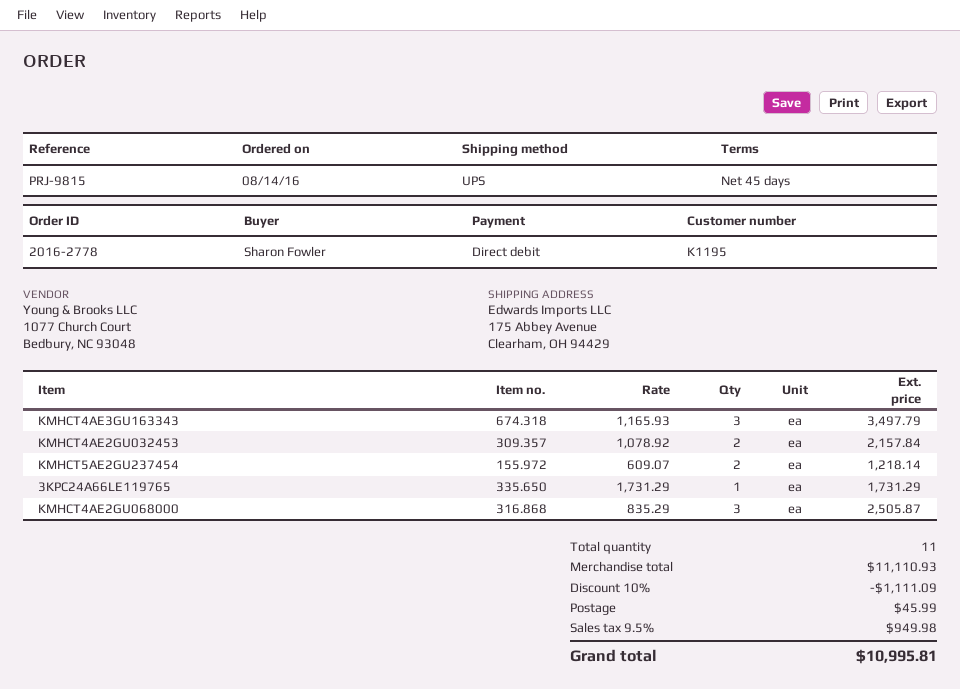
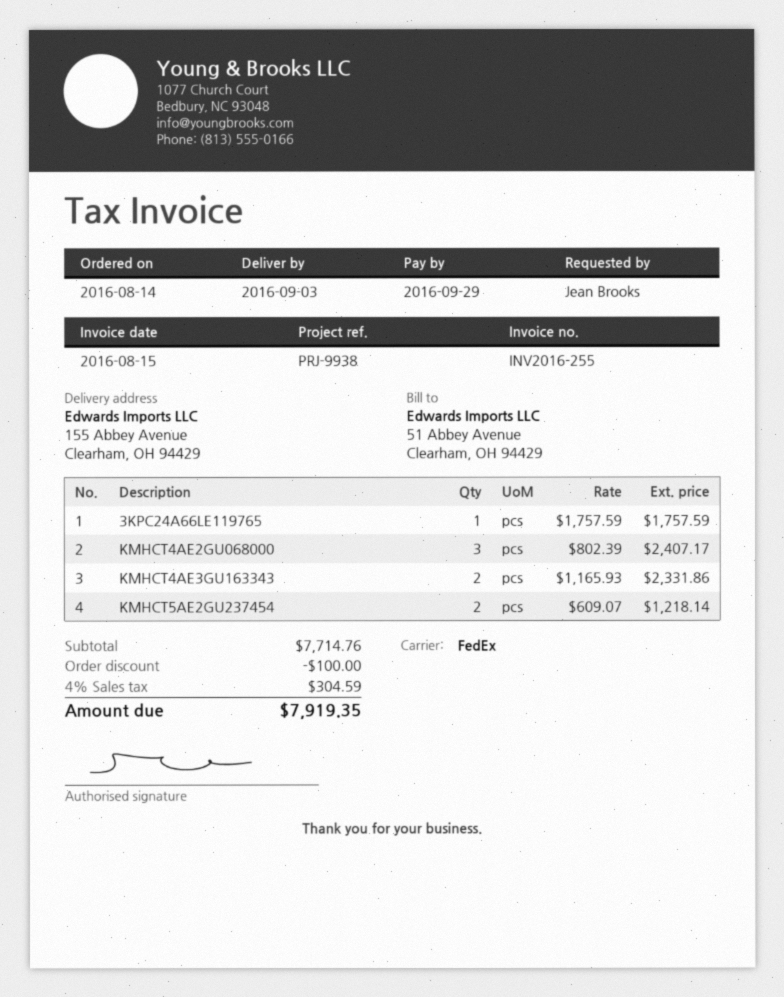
reference: PRJ-9815 -> PRJ-9938
ordered by: Sharon Fowler -> Jean Brooks
shipping method: UPS -> FedEx
ship to: 175 Abbey Avenue, Clearham, OH 94429 -> 155 Abbey Avenue, Clearham, OH 94429
KMHCT4AE3GU163343: 3 x 1165.93 = 3497.79 -> 2 x 1165.93 = 2331.86
KMHCT4AE2GU032453: 2 x 1078.92 = 2157.84 -> none
3KPC24A66LE119765: 1 x 1731.29 = 1731.29 -> 1 x 1757.59 = 1757.59
KMHCT4AE2GU068000: 3 x 835.29 = 2505.87 -> 3 x 802.39 = 2407.17
subtotal: 11110.93 -> 7714.76
discount: 1111.09 -> 100.00
shipping: 45.99 -> none
tax: 9.5% = 949.98 -> 4% = 304.59
total: 10995.81 -> 7919.35

